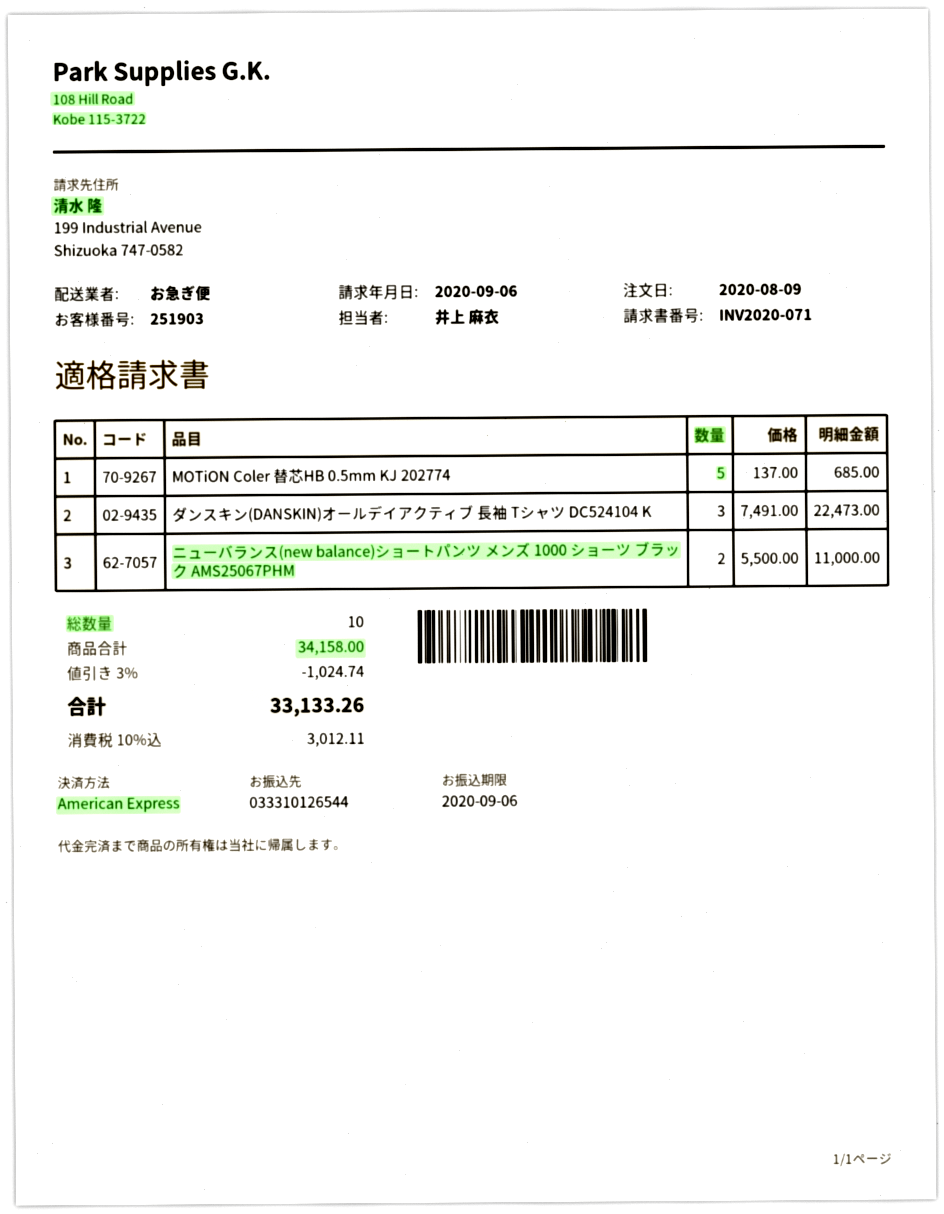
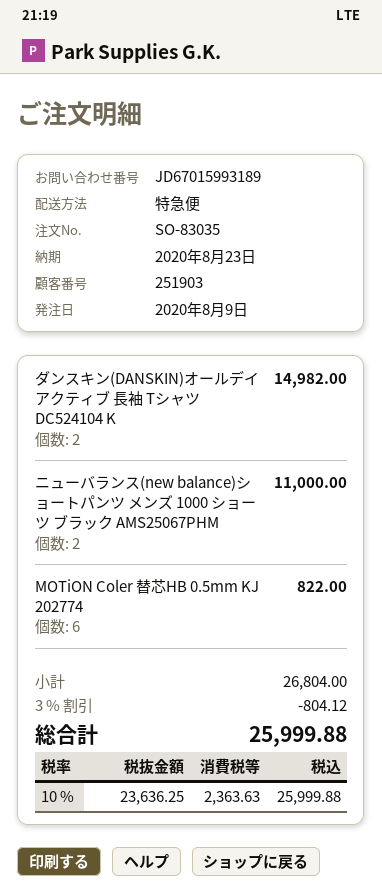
MOTiON Coler 替芯HB 0.5mm KJ 202774: 5 for 685.00 -> 6 for 822.00
ダンスキン(DANSKIN)オールデイアクティブ 長袖 Tシャツ DC524104 K: 3 for 22473.00 -> 2 for 14982.00
subtotal: 34158.00 -> 26804.00
discount: 3% = 1024.74 -> 3% = 804.12
tax: 10% = 3012.11 -> 10% = 2363.63
total: 33133.26 -> 25999.88

